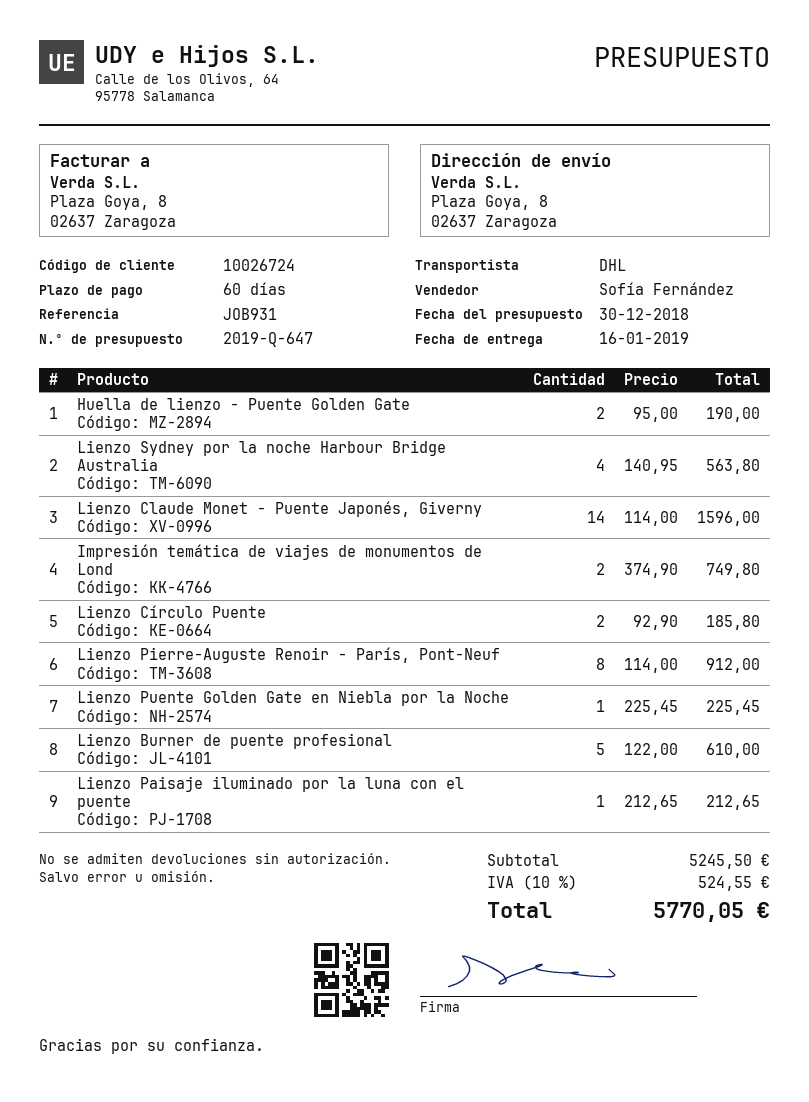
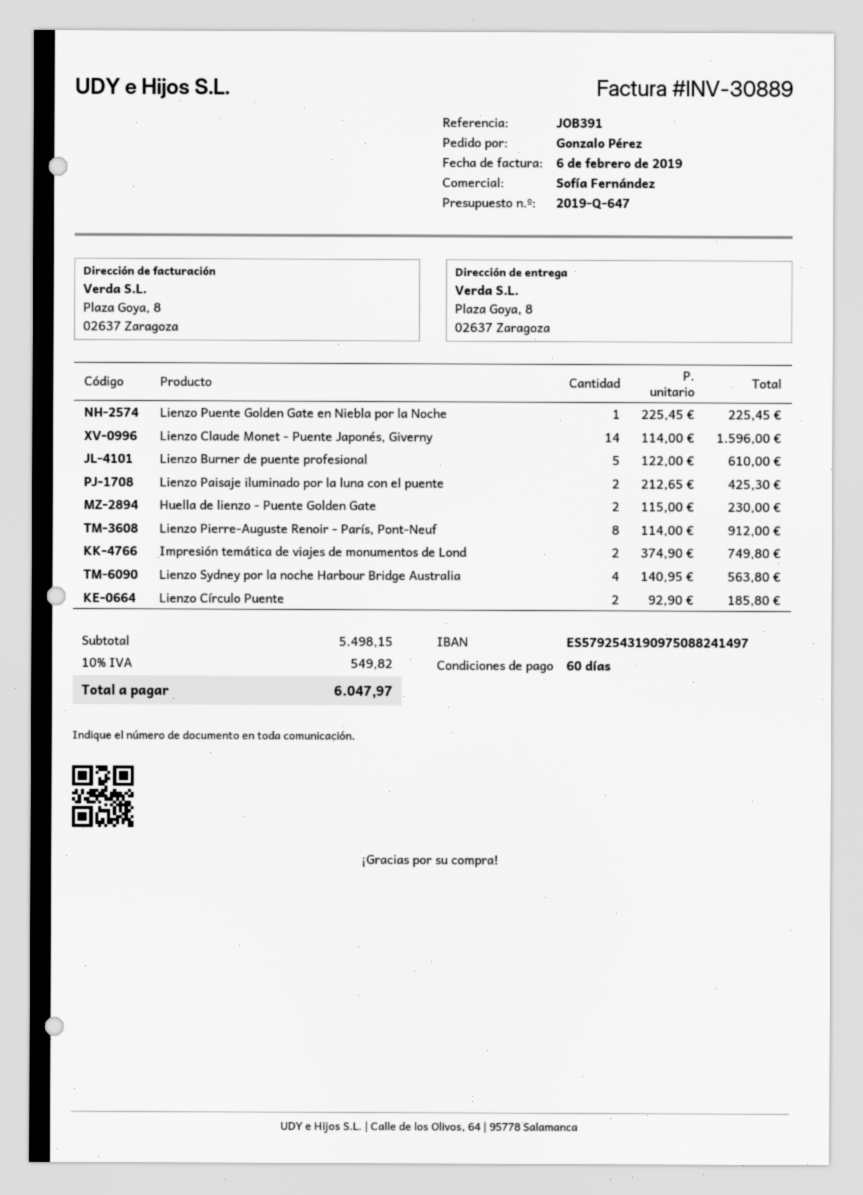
reference: JOB931 -> JOB391
Huella de lienzo - Puente Golden Gate: 2 x 95.00 = 190.00 -> 2 x 115.00 = 230.00
Lienzo Paisaje iluminado por la luna con el puente: 1 x 212.65 = 212.65 -> 2 x 212.65 = 425.30
subtotal: 5245.50 -> 5498.15
tax: 10% = 524.55 -> 10% = 549.82
total: 5770.05 -> 6047.97

